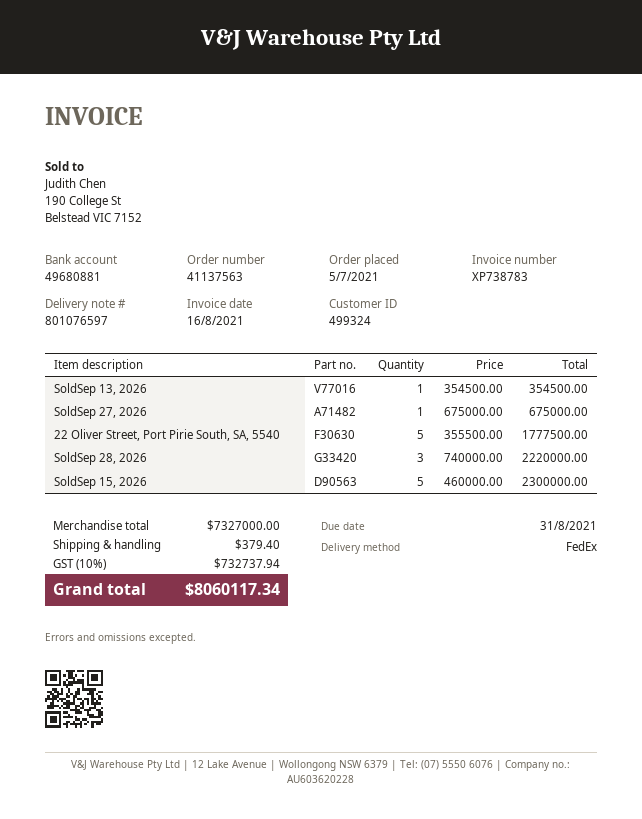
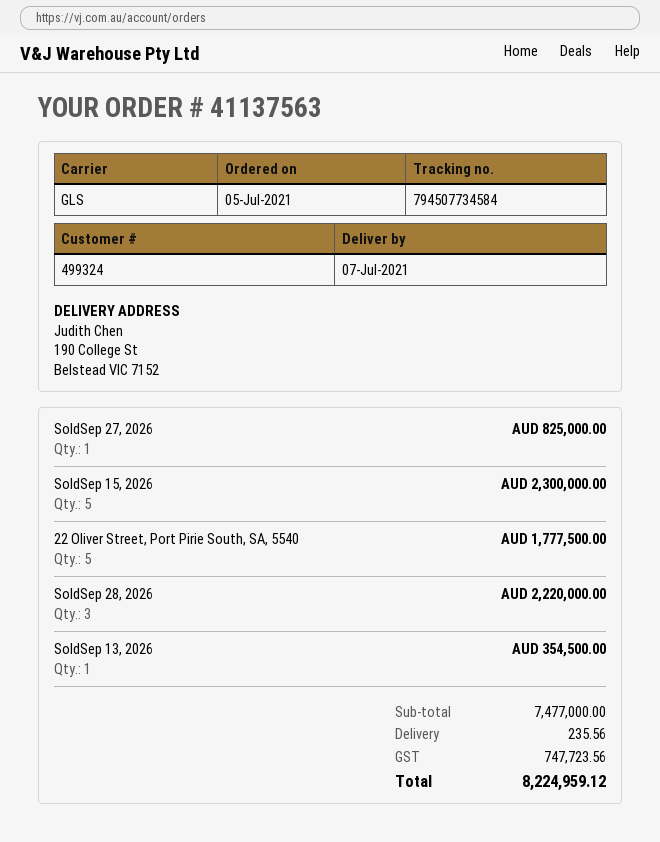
shipping method: FedEx -> GLS
SoldSep 27, 2026: 1 for 675000.00 -> 1 for 825000.00
subtotal: 7327000.00 -> 7477000.00
shipping: 379.40 -> 235.56
tax: 732737.94 -> 747723.56
total: 8060117.34 -> 8224959.12

